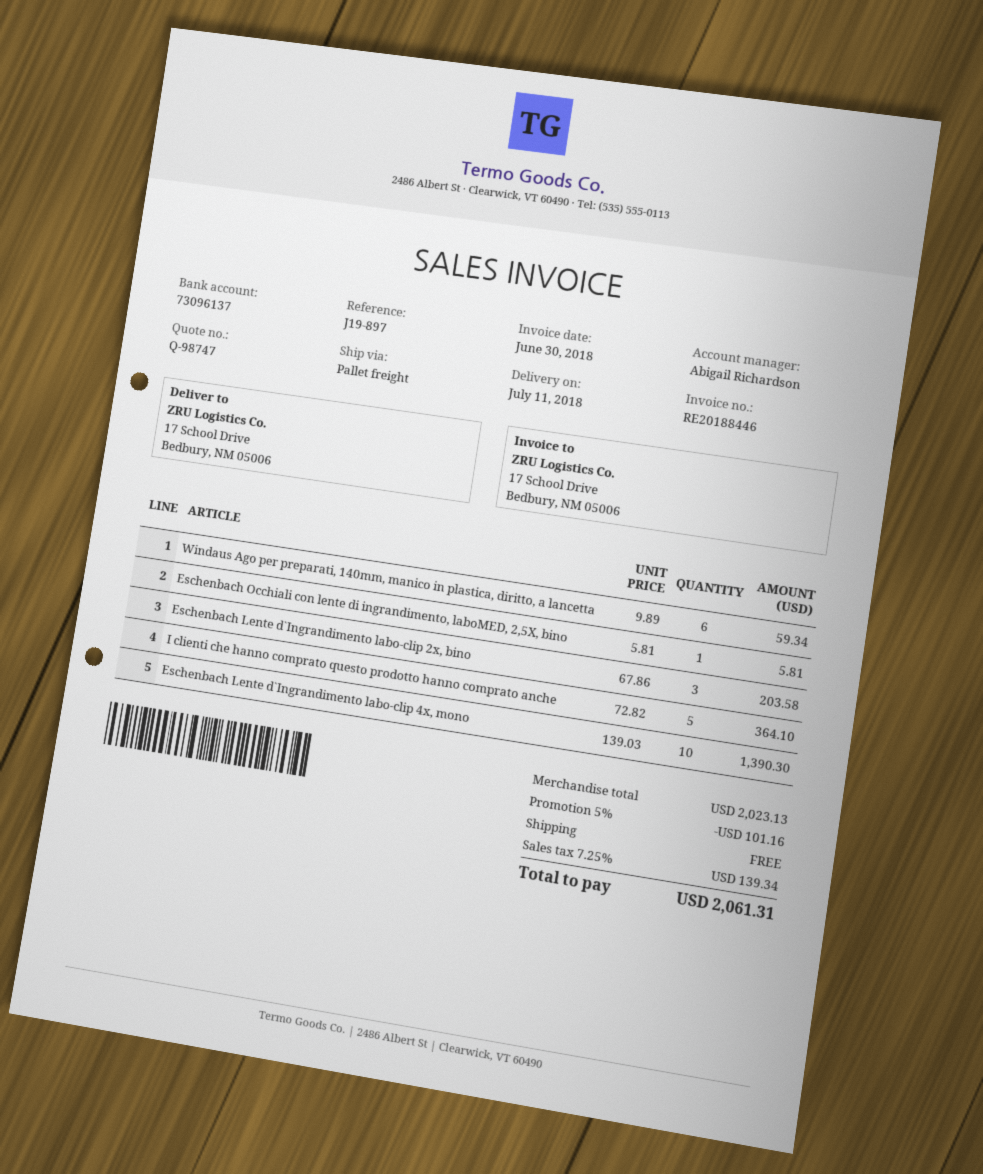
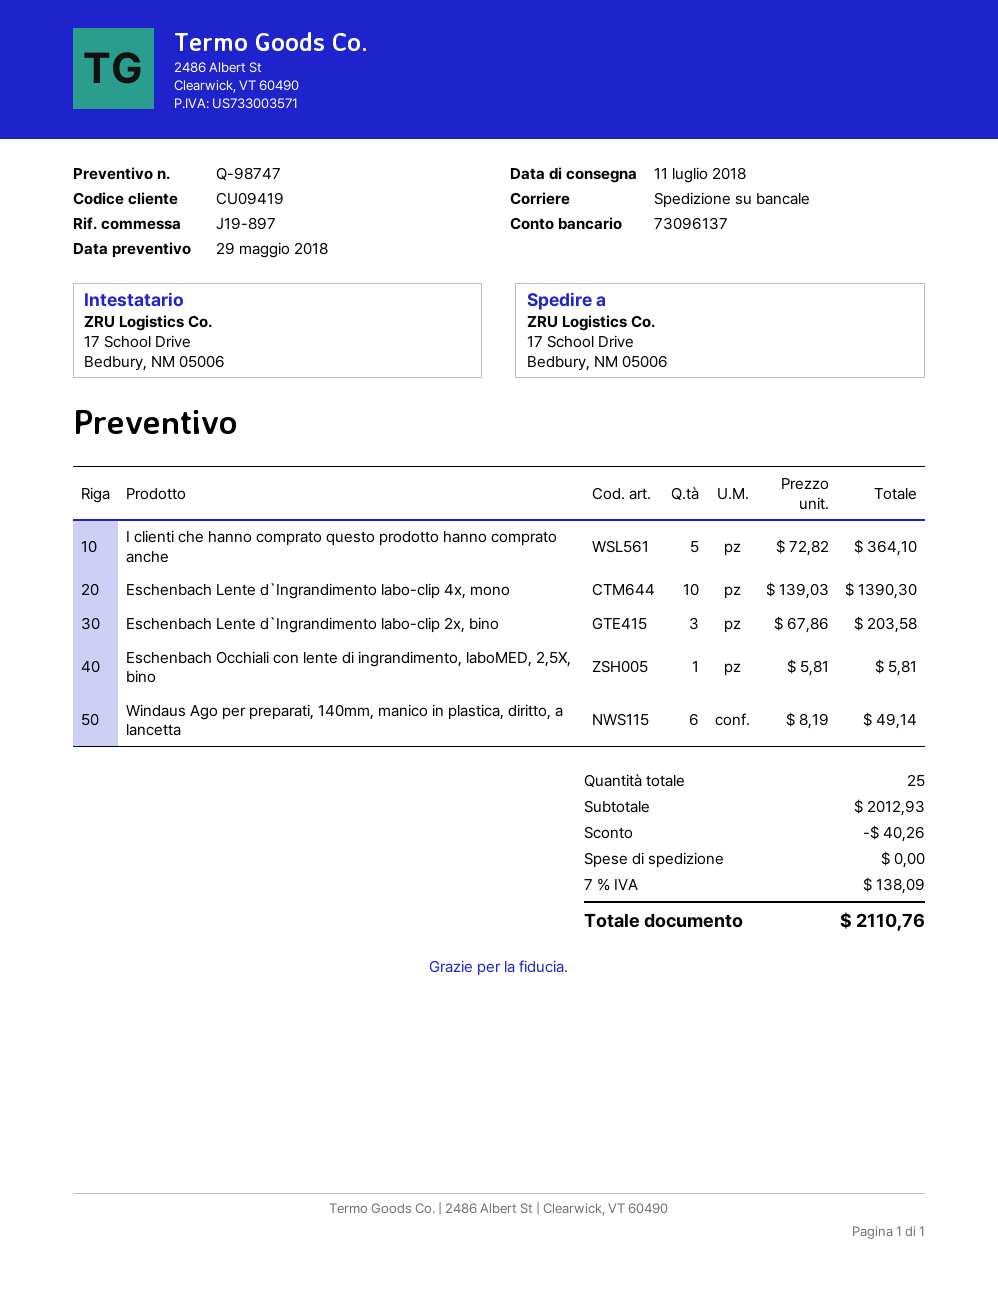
Windaus Ago per preparati, 140mm, manico in plastica, diritto, a lancetta: 6 x 9.89 = 59.34 -> 6 x 8.19 = 49.14
subtotal: 2023.13 -> 2012.93
discount: 101.16 -> 40.26
tax: 7.25% = 139.34 -> 7% = 138.09
total: 2061.31 -> 2110.76

